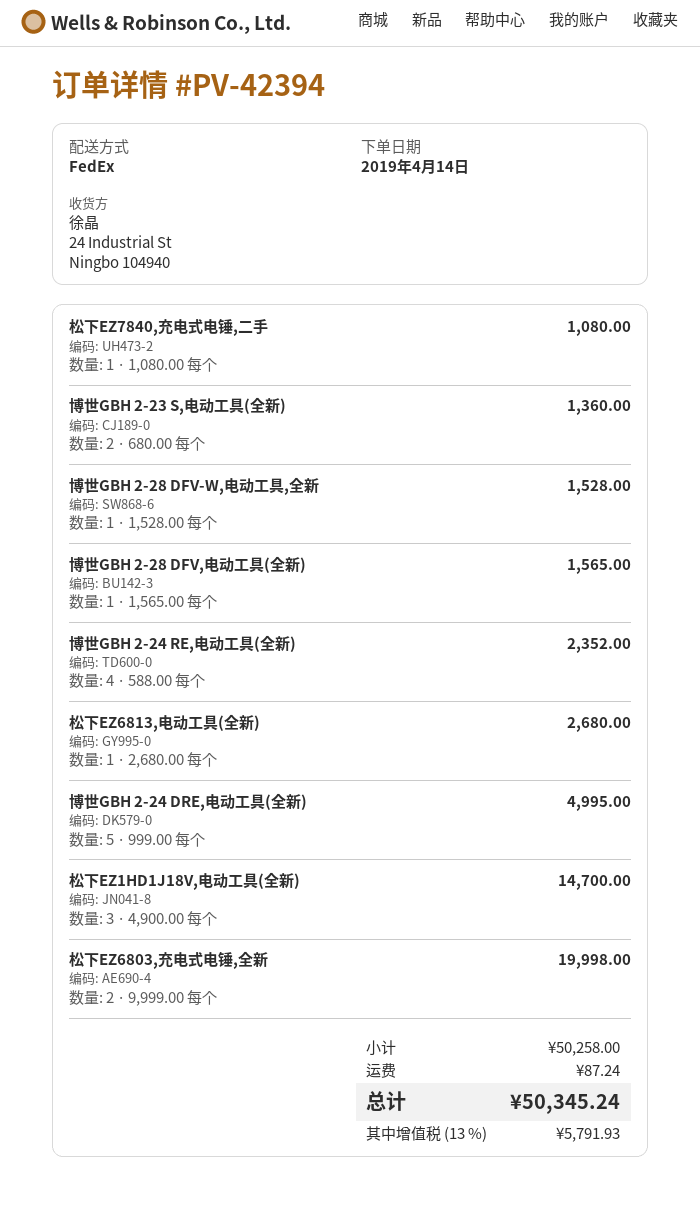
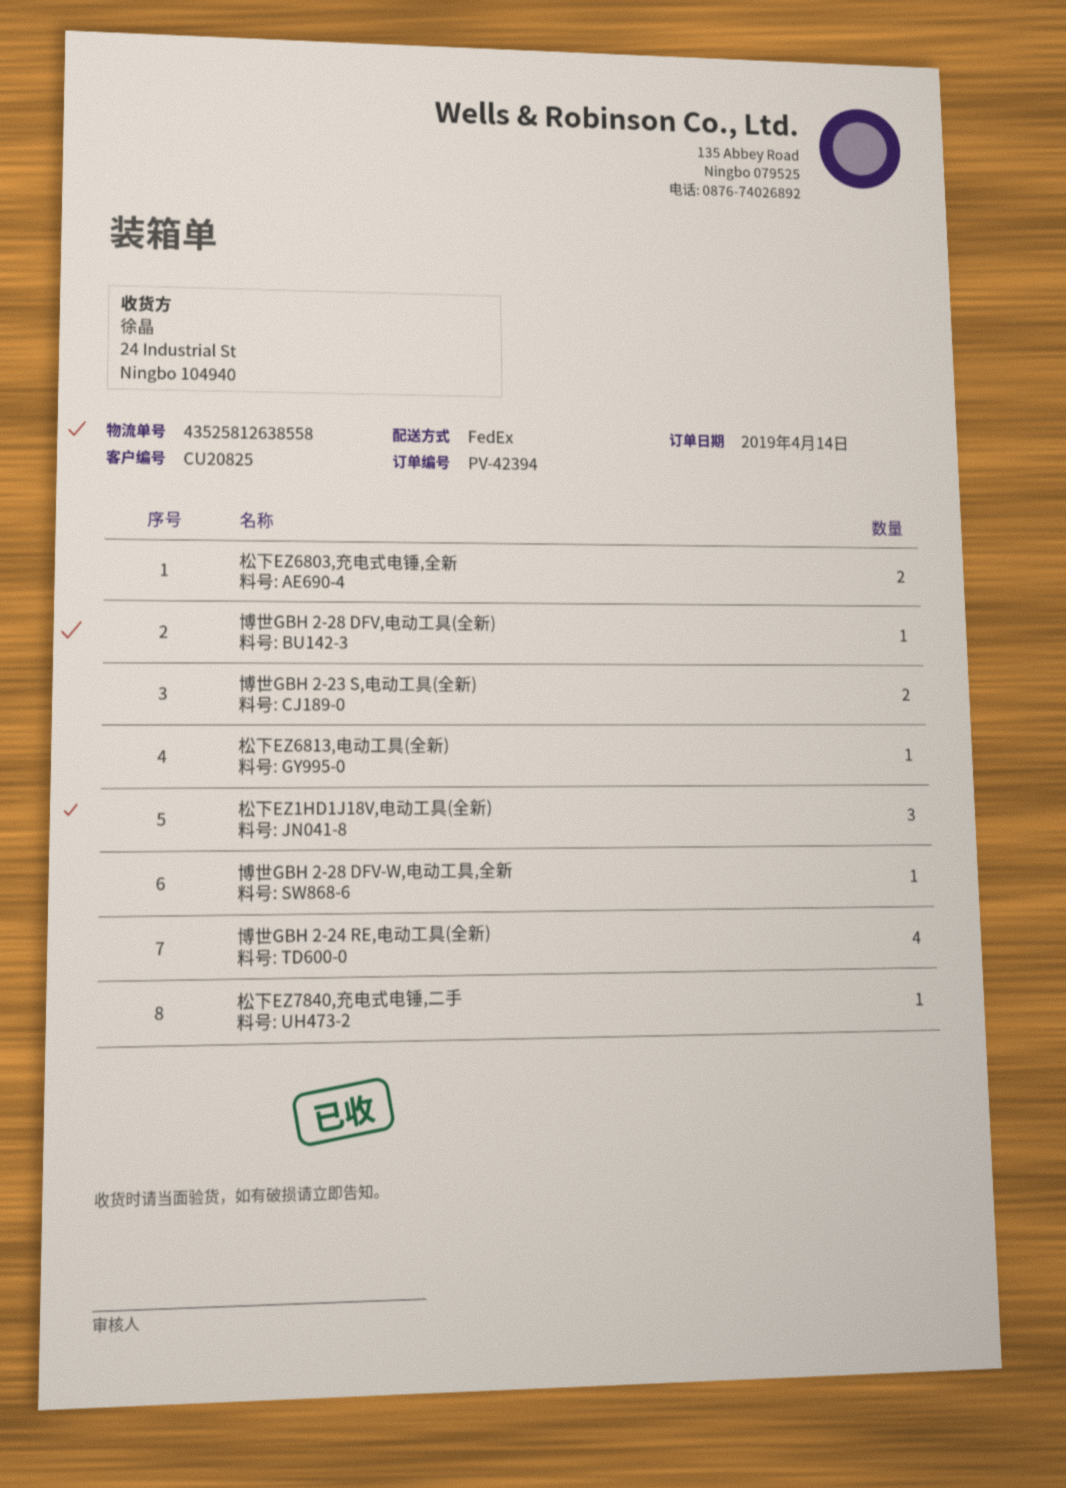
博世GBH 2-24 DRE,电动工具(全新): 5 -> none

